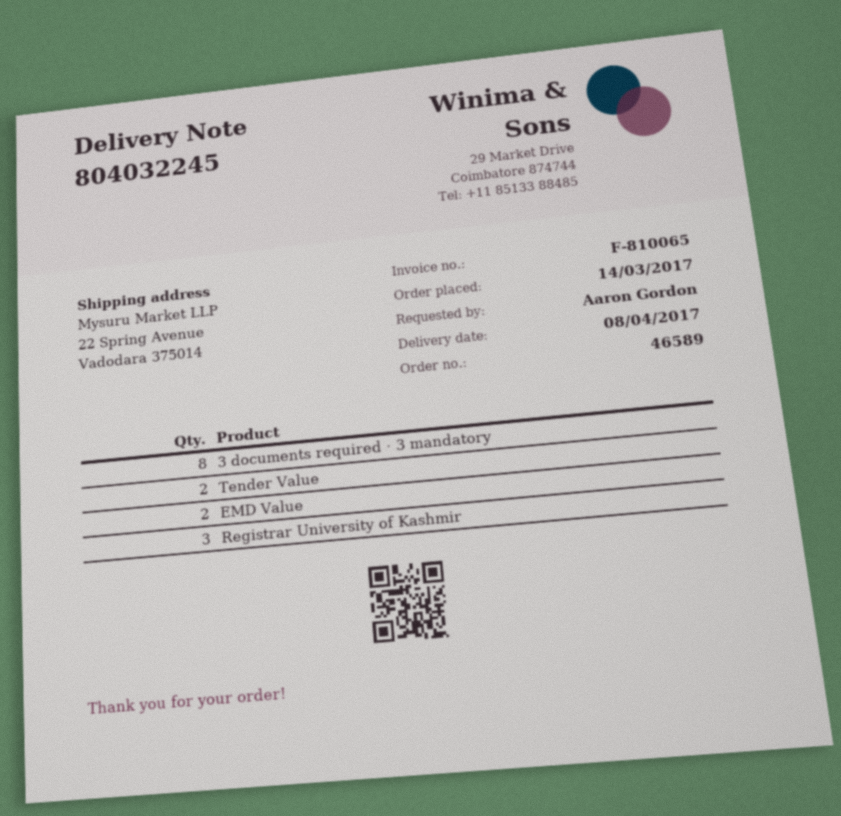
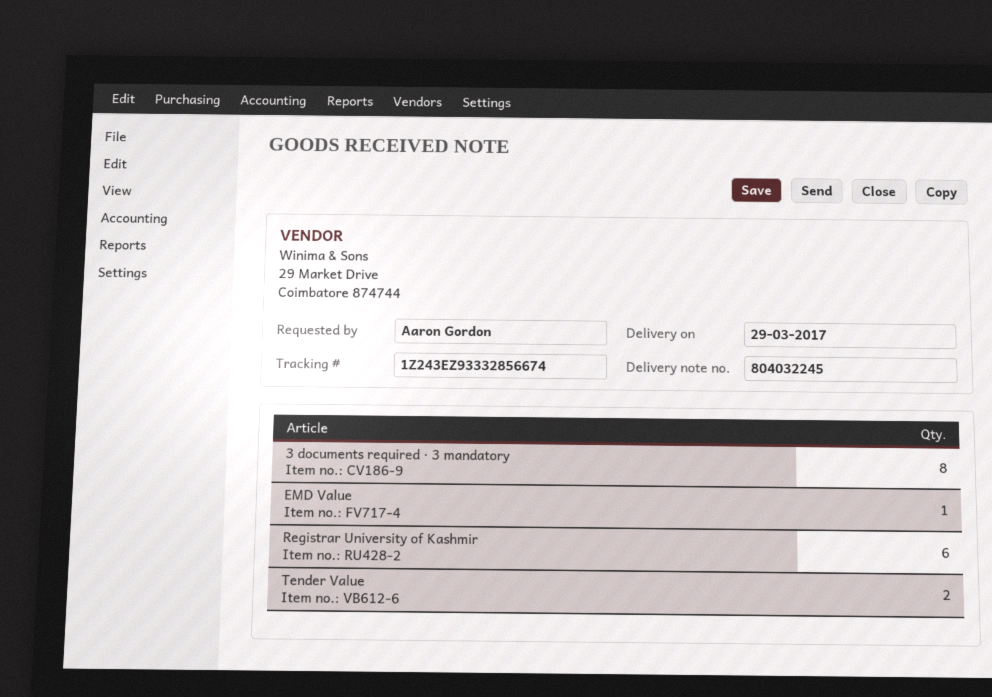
delivery date: 2017-04-08 -> 2017-03-29
EMD Value: 2 -> 1
Registrar University of Kashmir: 3 -> 6

